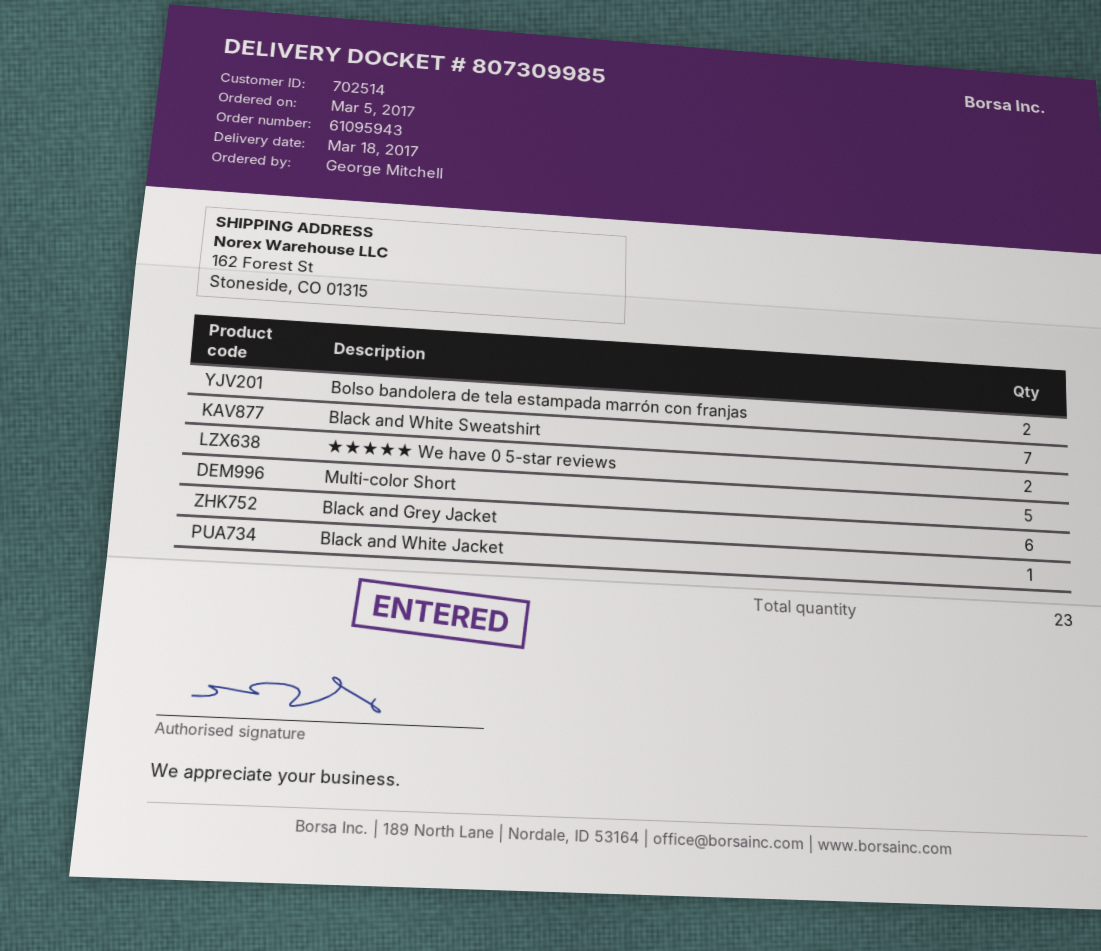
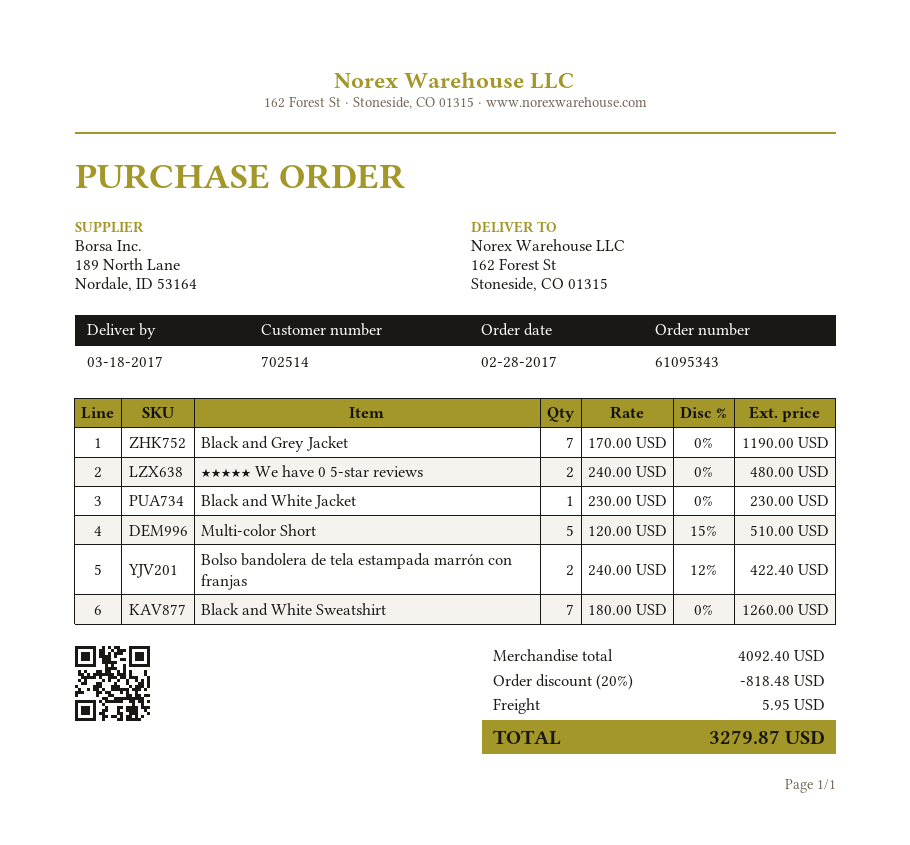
order number: 61095943 -> 61095343
order date: 2017-03-05 -> 2017-02-28
Black and Grey Jacket: 6 -> 7

